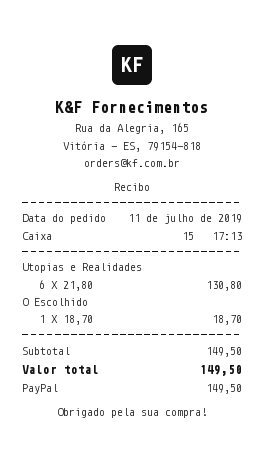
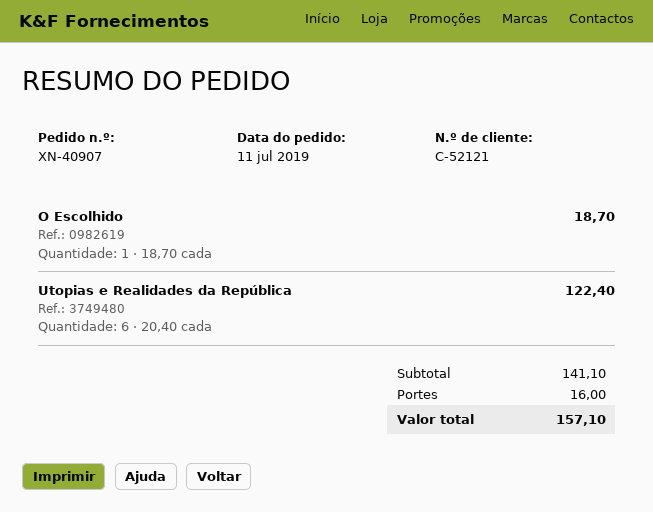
Utopias e Realidades: 6 x 21.80 = 130.80 -> 6 x 20.40 = 122.40
subtotal: 149.50 -> 141.10
shipping: none -> 16.00
total: 149.50 -> 157.10

